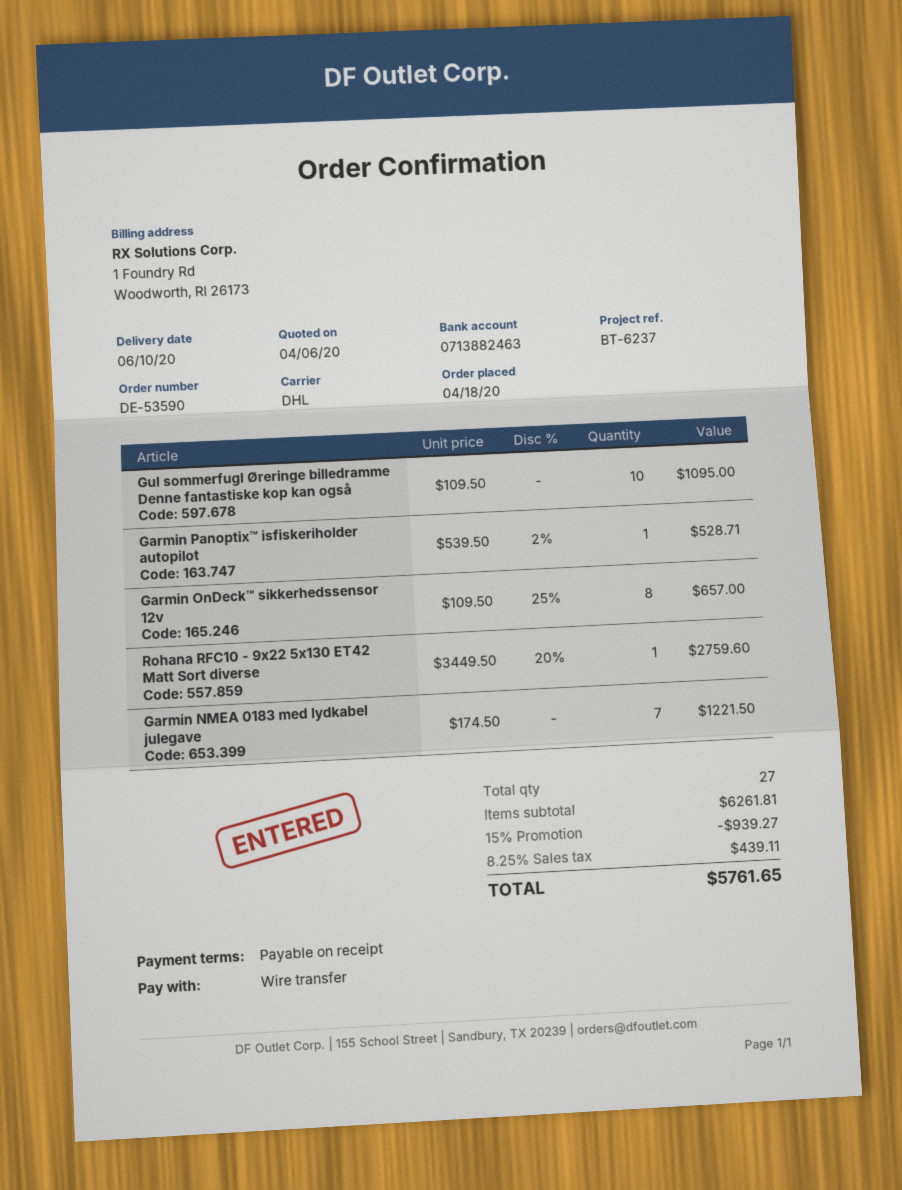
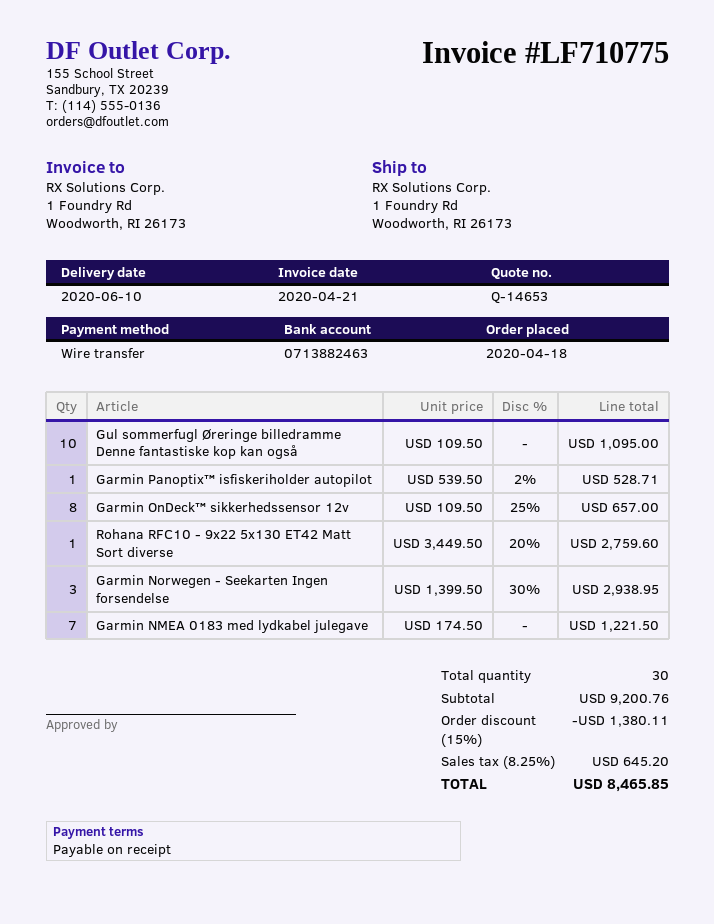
Garmin Norwegen - Seekarten Ingen forsendelse: none -> 3 x 1399.50 - 30% = 2938.95
total quantity: 27 -> 30
subtotal: 6261.81 -> 9200.76
discount: 15% = 939.27 -> 15% = 1380.11
tax: 8.25% = 439.11 -> 8.25% = 645.20
total: 5761.65 -> 8465.85

